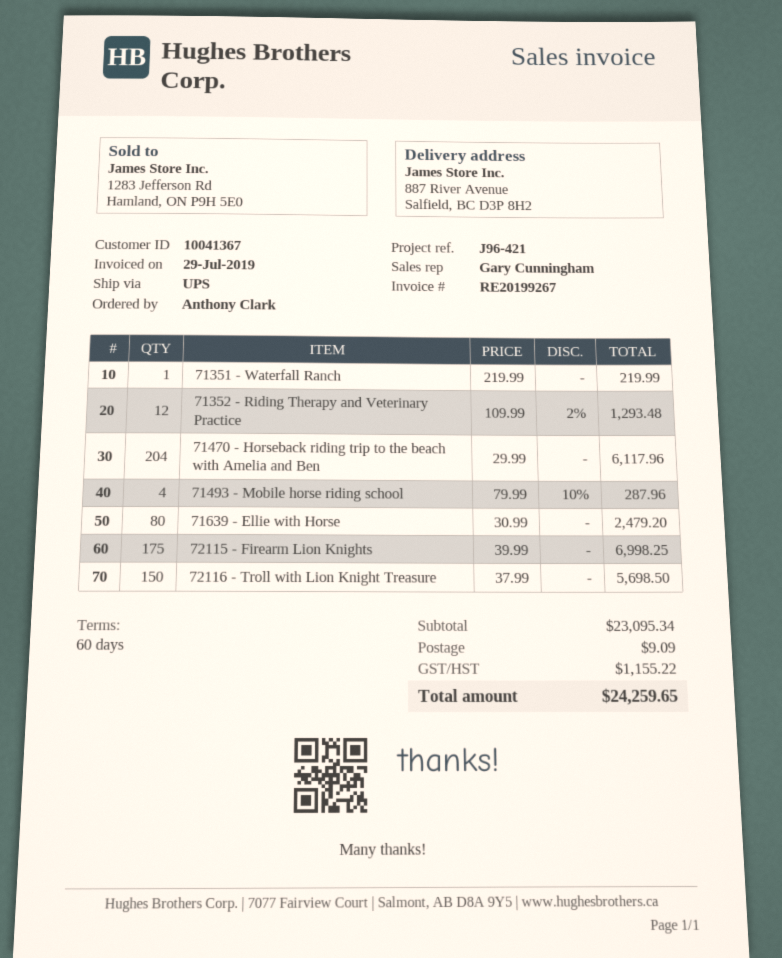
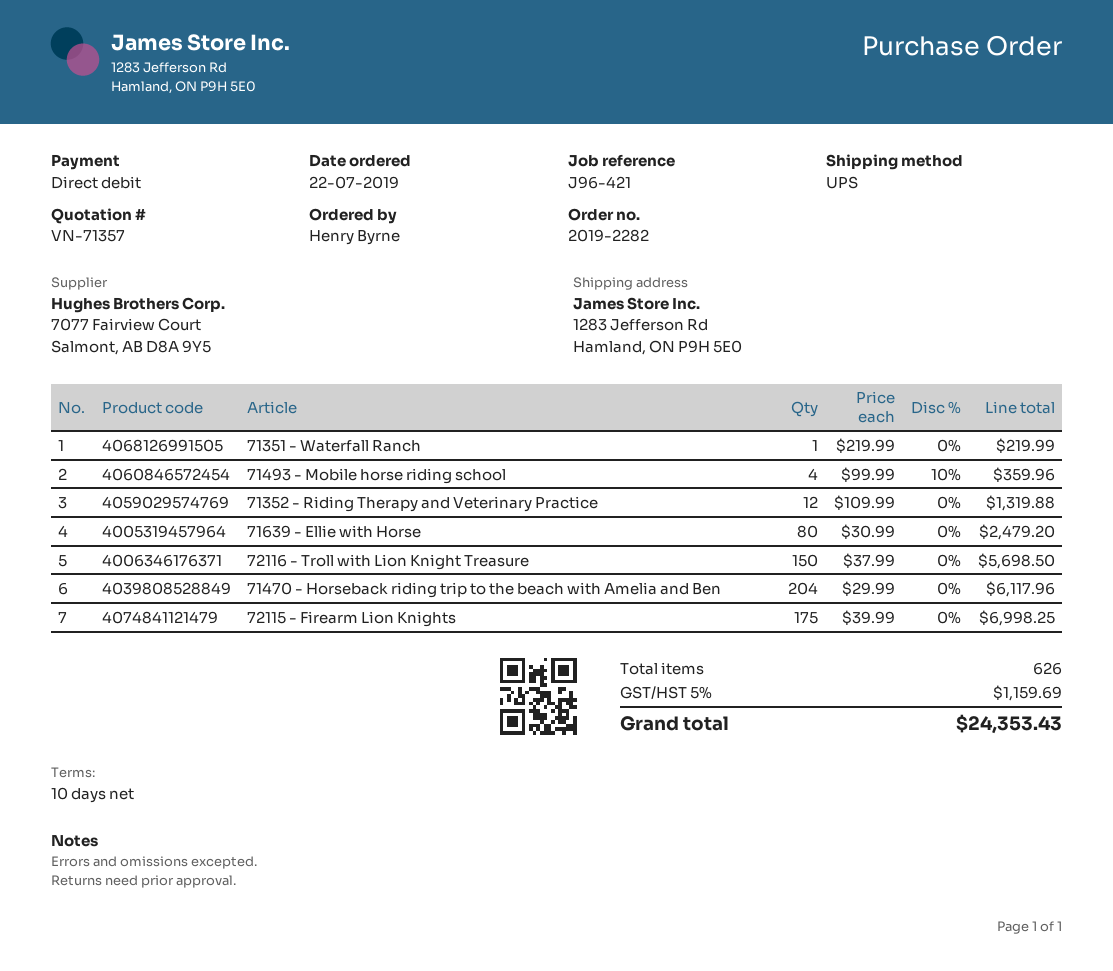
payment terms: 60 days -> 10 days
ordered by: Anthony Clark -> Henry Byrne
ship to: 887 River Avenue, Salfield, BC D3P 8H2 -> 1283 Jefferson Rd, Hamland, ON P9H 5E0
71352 - Riding Therapy and Veterinary Practice: 12 x 109.99 - 2% = 1293.48 -> 12 x 109.99 = 1319.88
71493 - Mobile horse riding school: 4 x 79.99 - 10% = 287.96 -> 4 x 99.99 - 10% = 359.96
shipping: 9.09 -> none
tax: 1155.22 -> 1159.69
total: 24259.65 -> 24353.43

